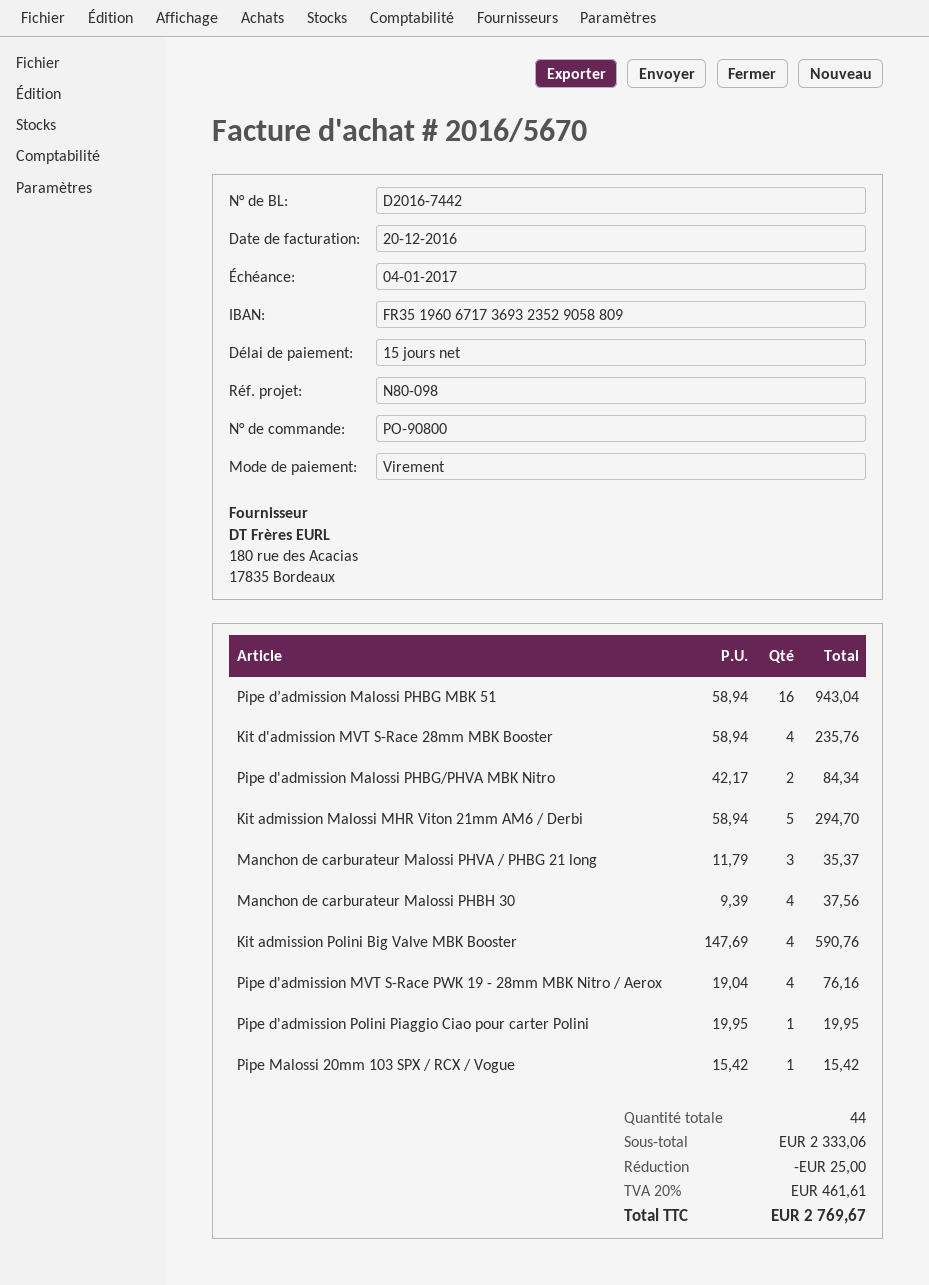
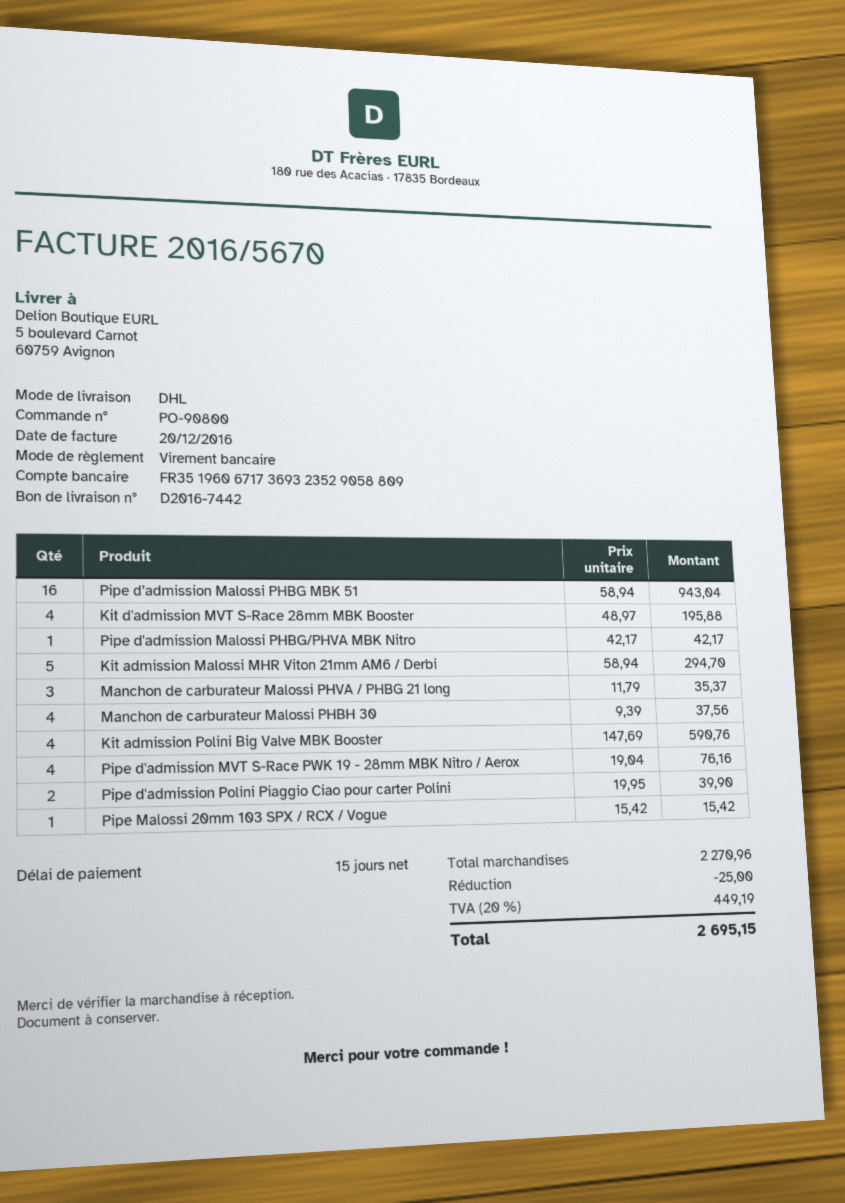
Kit d'admission MVT S-Race 28mm MBK Booster: 4 x 58.94 = 235.76 -> 4 x 48.97 = 195.88
Pipe d'admission Malossi PHBG/PHVA MBK Nitro: 2 x 42.17 = 84.34 -> 1 x 42.17 = 42.17
Pipe d'admission Polini Piaggio Ciao pour carter Polini: 1 x 19.95 = 19.95 -> 2 x 19.95 = 39.90
subtotal: 2333.06 -> 2270.96
tax: 20% = 461.61 -> 20% = 449.19
total: 2769.67 -> 2695.15

